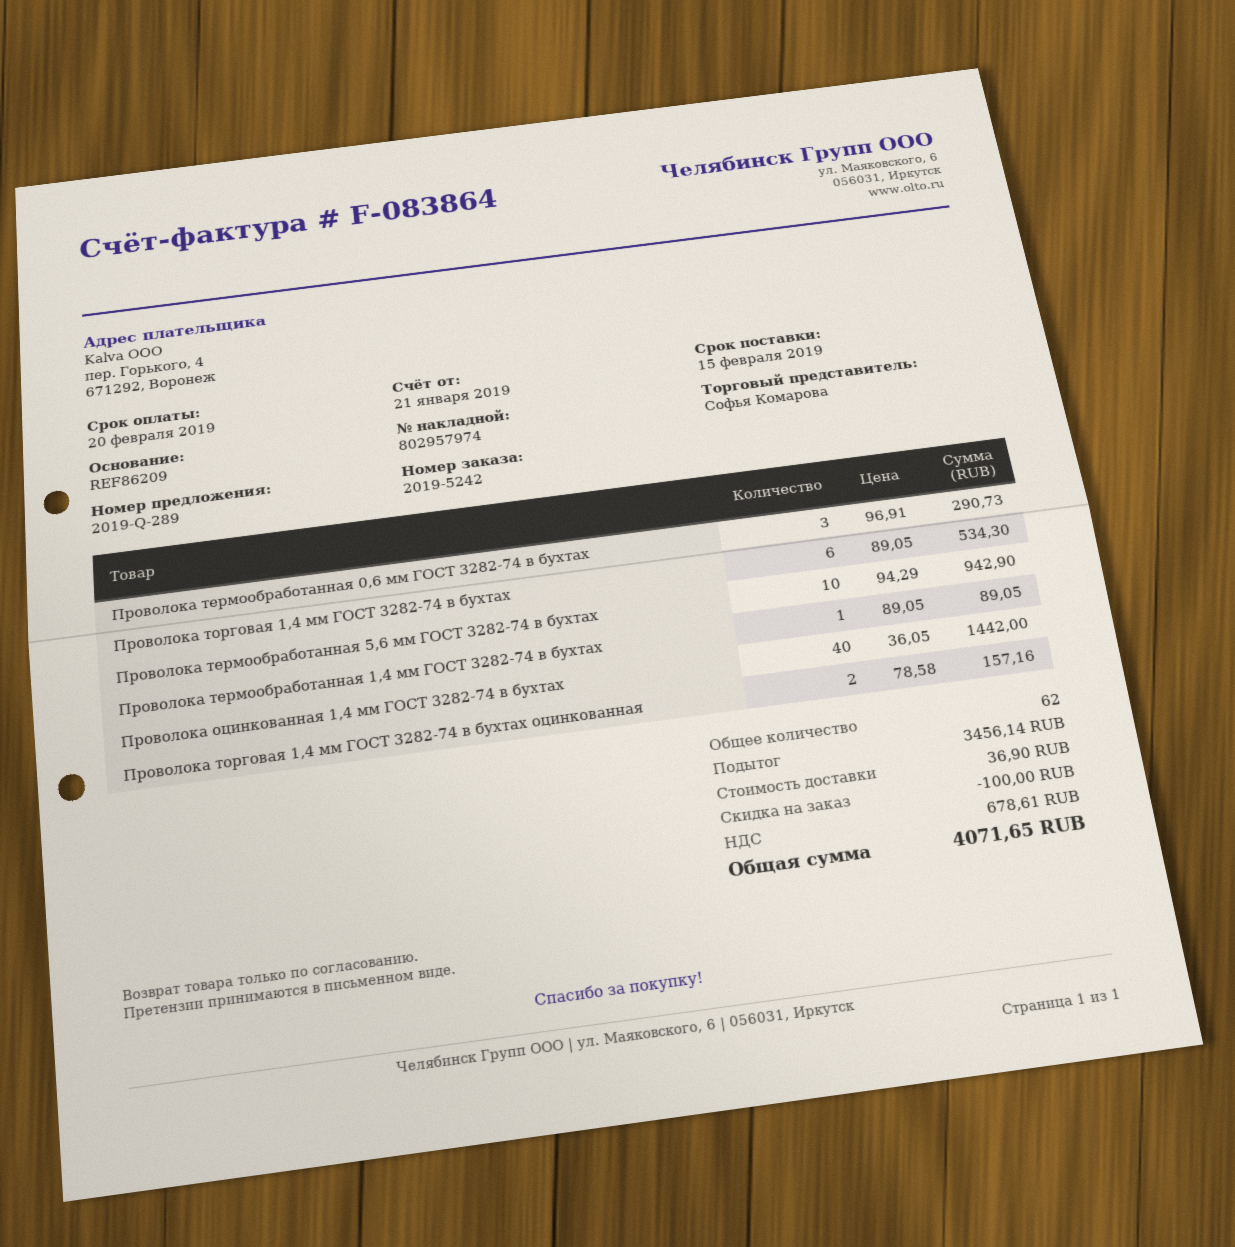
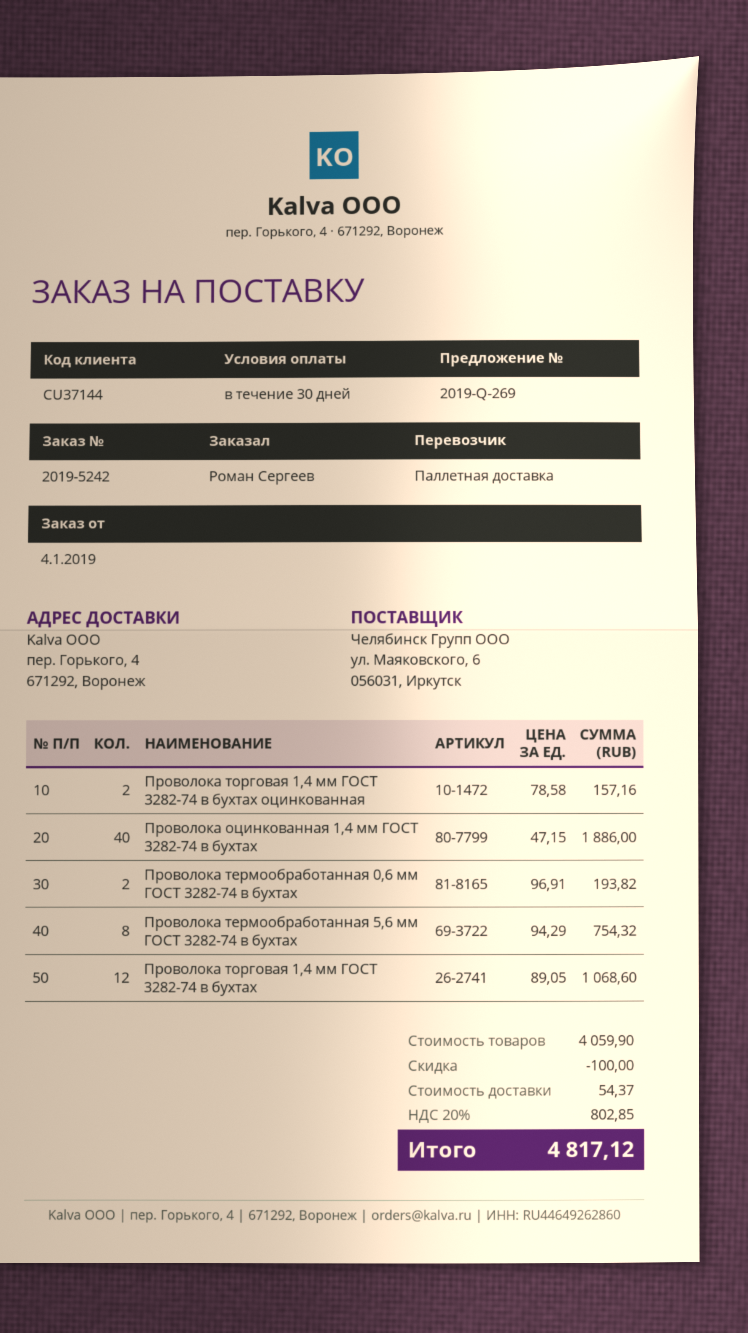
quote number: 2019-Q-289 -> 2019-Q-269
Проволока термообработанная 0,6 мм ГОСТ 3282-74 в бухтах: 3 x 96.91 = 290.73 -> 2 x 96.91 = 193.82
Проволока торговая 1,4 мм ГОСТ 3282-74 в бухтах: 6 x 89.05 = 534.30 -> 12 x 89.05 = 1068.60
Проволока термообработанная 5,6 мм ГОСТ 3282-74 в бухтах: 10 x 94.29 = 942.90 -> 8 x 94.29 = 754.32
Проволока термообработанная 1,4 мм ГОСТ 3282-74 в бухтах: 1 x 89.05 = 89.05 -> none
Проволока оцинкованная 1,4 мм ГОСТ 3282-74 в бухтах: 40 x 36.05 = 1442.00 -> 40 x 47.15 = 1886.00
subtotal: 3456.14 -> 4059.90
shipping: 36.90 -> 54.37
tax: 678.61 -> 802.85
total: 4071.65 -> 4817.12

